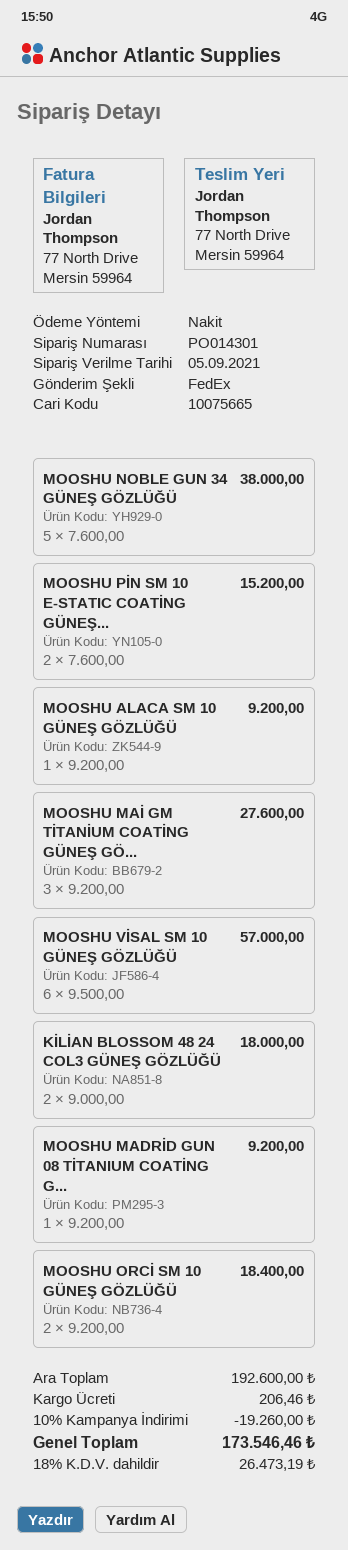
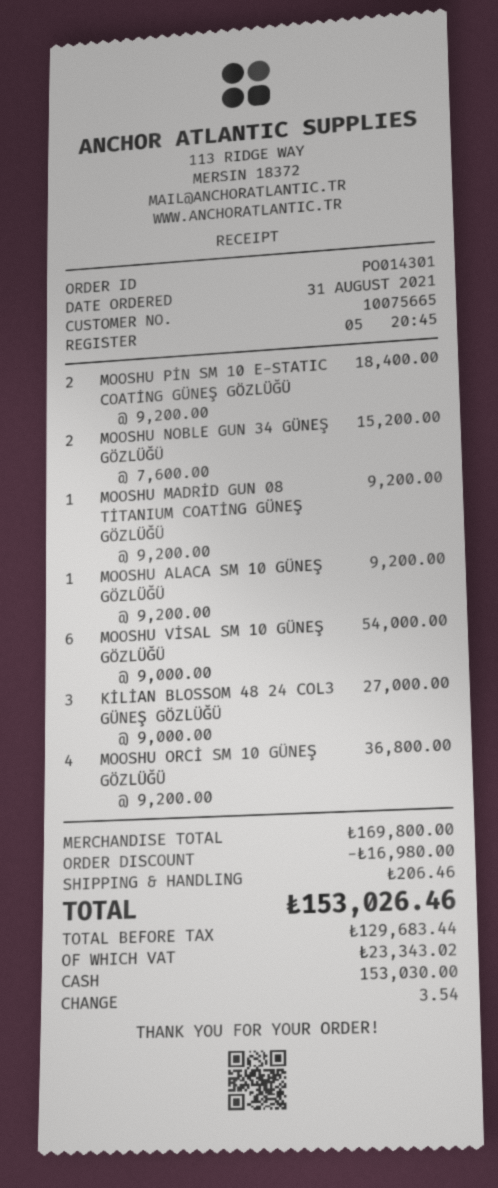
order date: 2021-09-05 -> 2021-08-31
MOOSHU NOBLE GUN 34 GÜNEŞ GÖZLÜĞÜ: 5 x 7600.00 = 38000.00 -> 2 x 7600.00 = 15200.00
MOOSHU PİN SM 10 E-STATIC COATİNG GÜNEŞ...: 2 x 7600.00 = 15200.00 -> 2 x 9200.00 = 18400.00
MOOSHU MAİ GM TİTANİUM COATİNG GÜNEŞ GÖ...: 3 x 9200.00 = 27600.00 -> none
MOOSHU VİSAL SM 10 GÜNEŞ GÖZLÜĞÜ: 6 x 9500.00 = 57000.00 -> 6 x 9000.00 = 54000.00
KİLİAN BLOSSOM 48 24 COL3 GÜNEŞ GÖZLÜĞÜ: 2 x 9000.00 = 18000.00 -> 3 x 9000.00 = 27000.00
MOOSHU ORCİ SM 10 GÜNEŞ GÖZLÜĞÜ: 2 x 9200.00 = 18400.00 -> 4 x 9200.00 = 36800.00
subtotal: 192600.00 -> 169800.00
discount: 19260.00 -> 16980.00
tax: 26473.19 -> 23343.02
total: 173546.46 -> 153026.46

